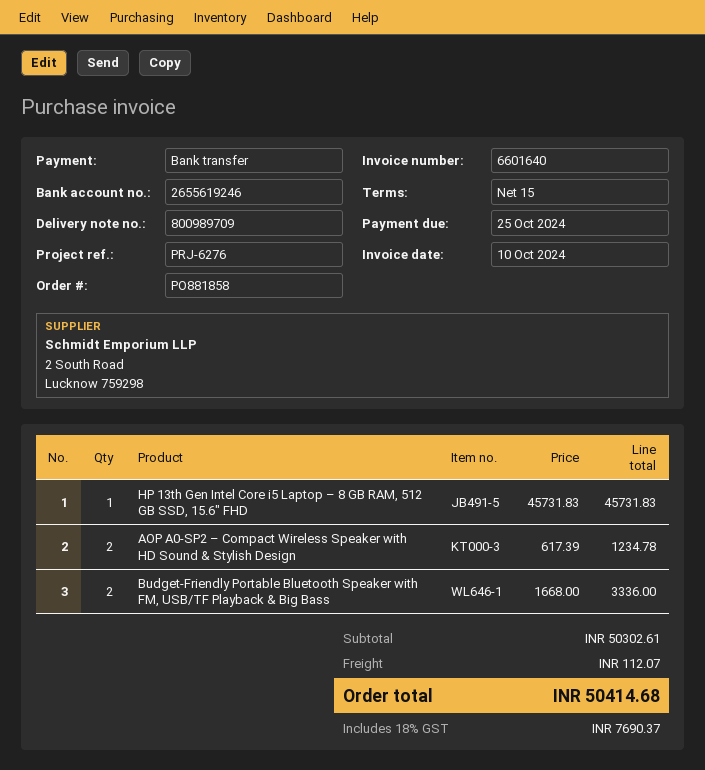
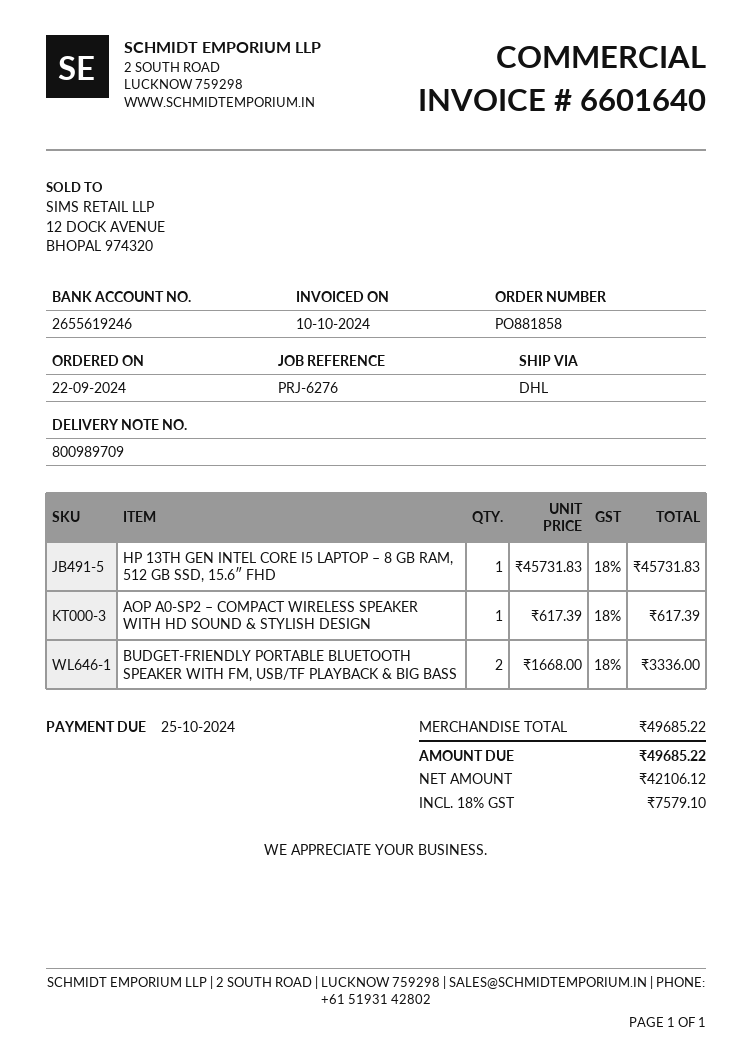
AOP A0-SP2 – Compact Wireless Speaker with HD Sound & Stylish Design: 2 x 617.39 = 1234.78 -> 1 x 617.39 = 617.39
subtotal: 50302.61 -> 49685.22
shipping: 112.07 -> none
tax: 18% = 7690.37 -> 18% = 7579.10
total: 50414.68 -> 49685.22

